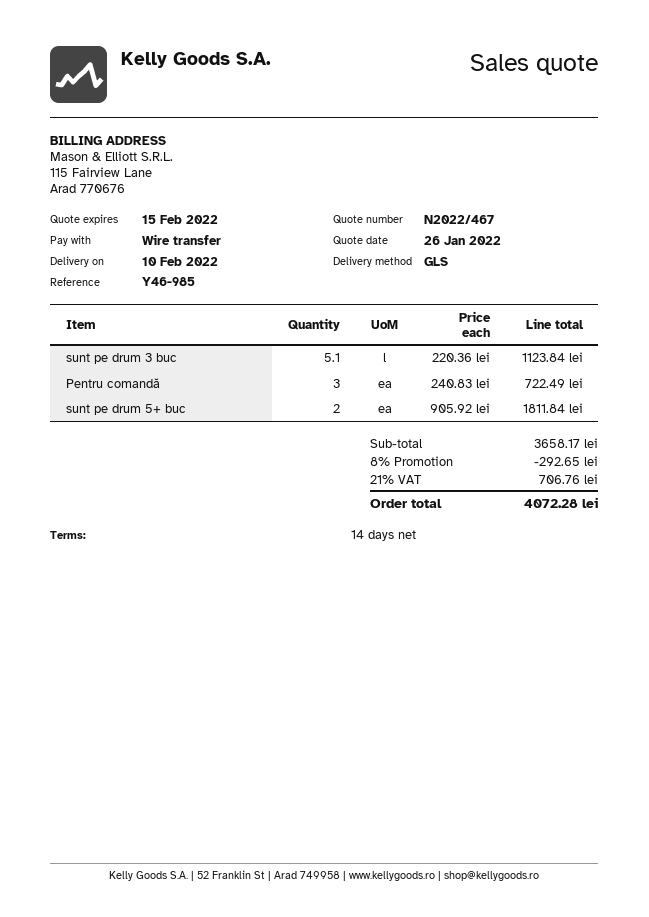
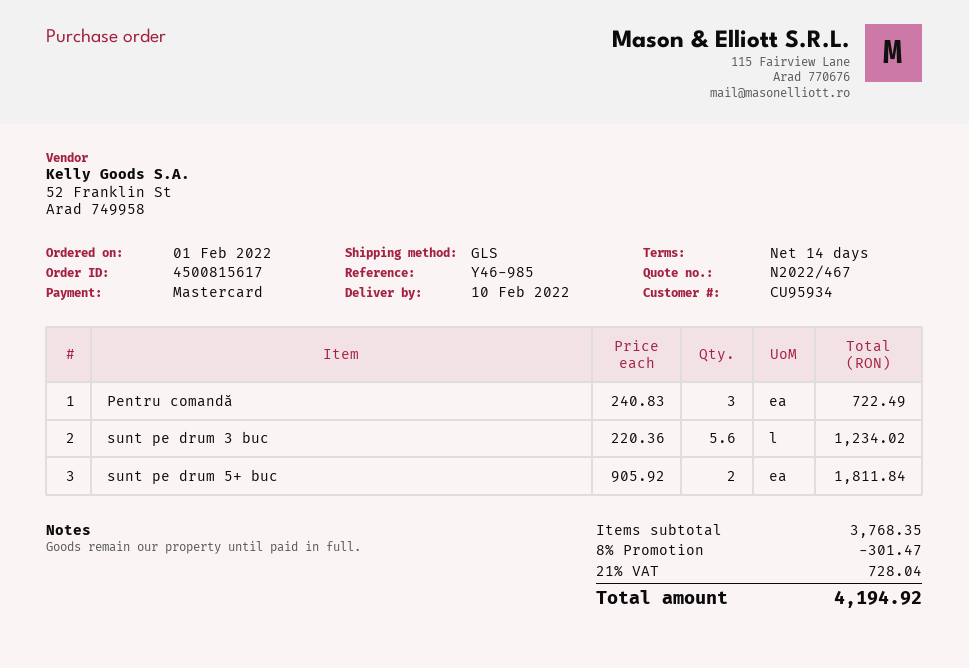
payment method: bank transfer -> Mastercard
sunt pe drum 3 buc: 5.1 x 220.36 = 1123.84 -> 5.6 x 220.36 = 1234.02
subtotal: 3658.17 -> 3768.35
discount: 8% = 292.65 -> 8% = 301.47
tax: 21% = 706.76 -> 21% = 728.04
total: 4072.28 -> 4194.92

